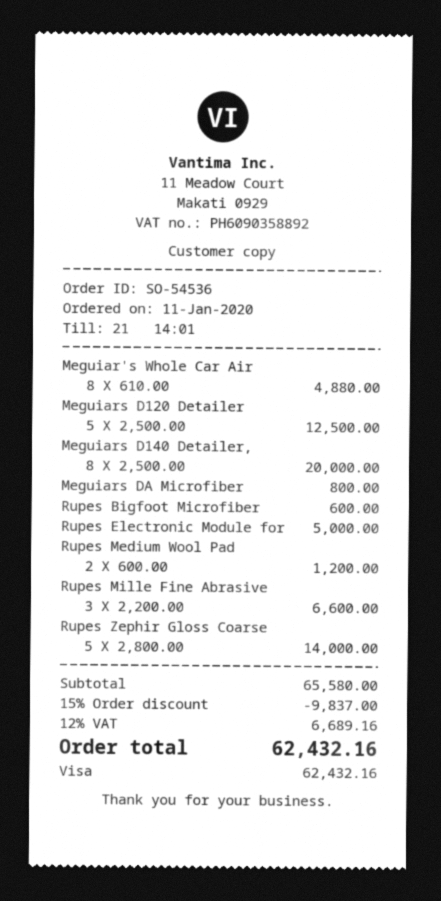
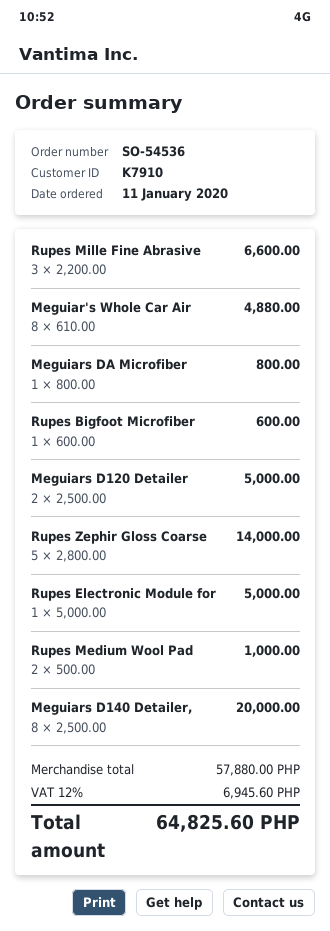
Meguiars D120 Detailer: 5 x 2500.00 = 12500.00 -> 2 x 2500.00 = 5000.00
Rupes Medium Wool Pad: 2 x 600.00 = 1200.00 -> 2 x 500.00 = 1000.00
subtotal: 65580.00 -> 57880.00
discount: 15% = 9837.00 -> none
tax: 12% = 6689.16 -> 12% = 6945.60
total: 62432.16 -> 64825.60

